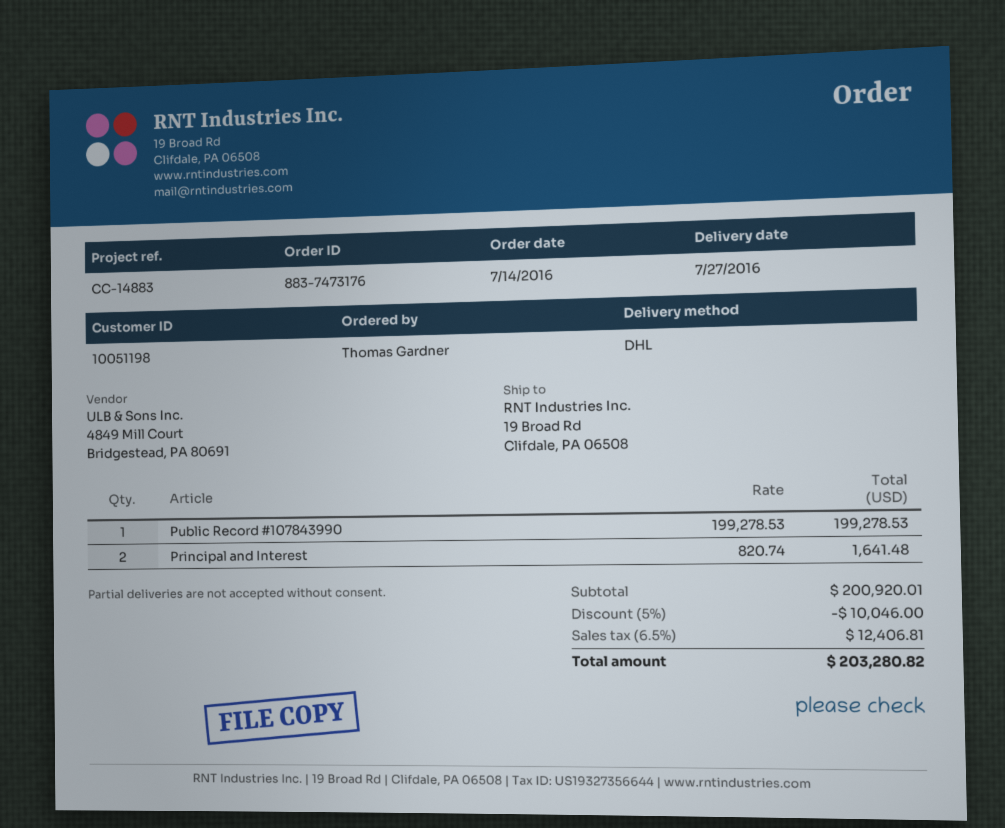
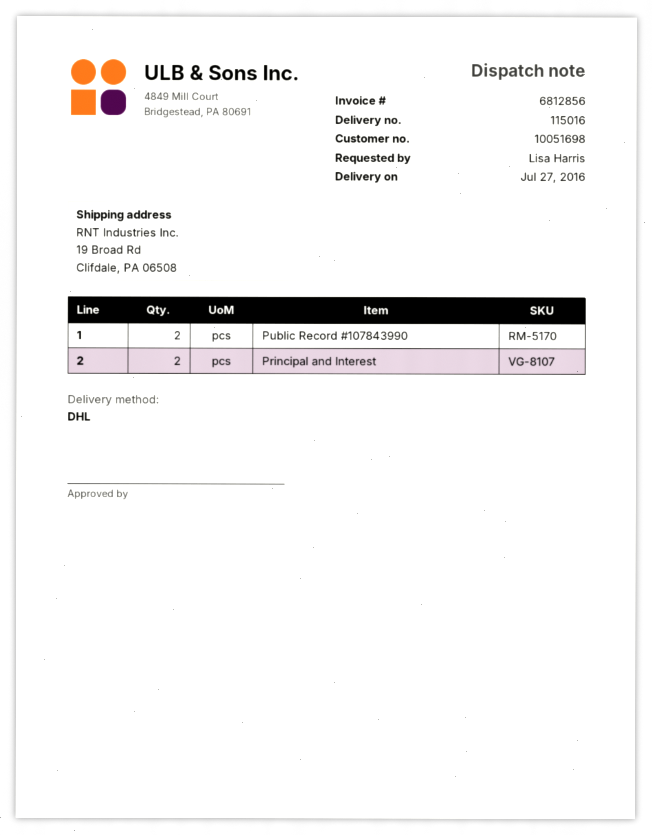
customer number: 10051198 -> 10051698
ordered by: Thomas Gardner -> Lisa Harris
Public Record #107843990: 1 -> 2

